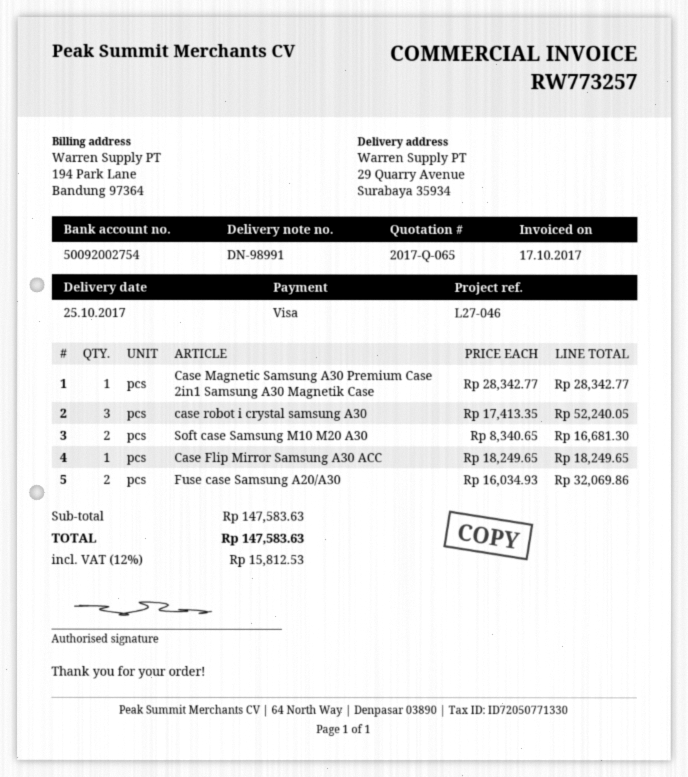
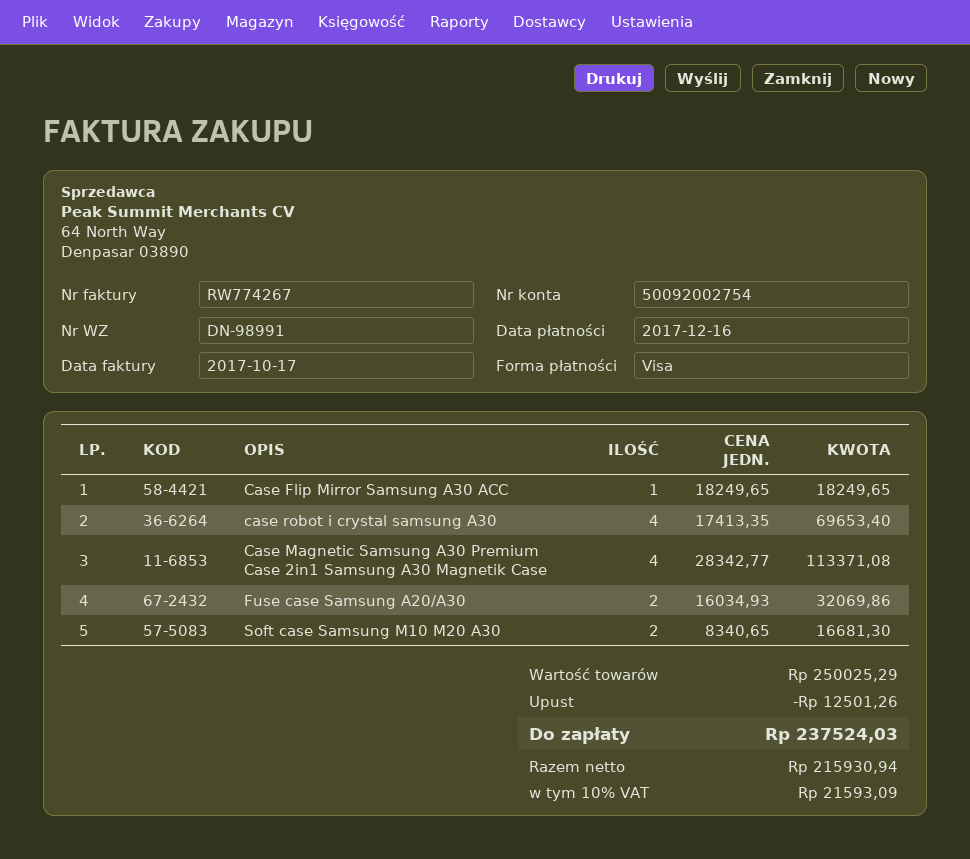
invoice number: RW773257 -> RW774267
Case Magnetic Samsung A30 Premium Case 2in1 Samsung A30 Magnetik Case: 1 x 28342.77 = 28342.77 -> 4 x 28342.77 = 113371.08
case robot i crystal samsung A30: 3 x 17413.35 = 52240.05 -> 4 x 17413.35 = 69653.40
subtotal: 147583.63 -> 250025.29
discount: none -> 12501.26
tax: 12% = 15812.53 -> 10% = 21593.09
total: 147583.63 -> 237524.03

